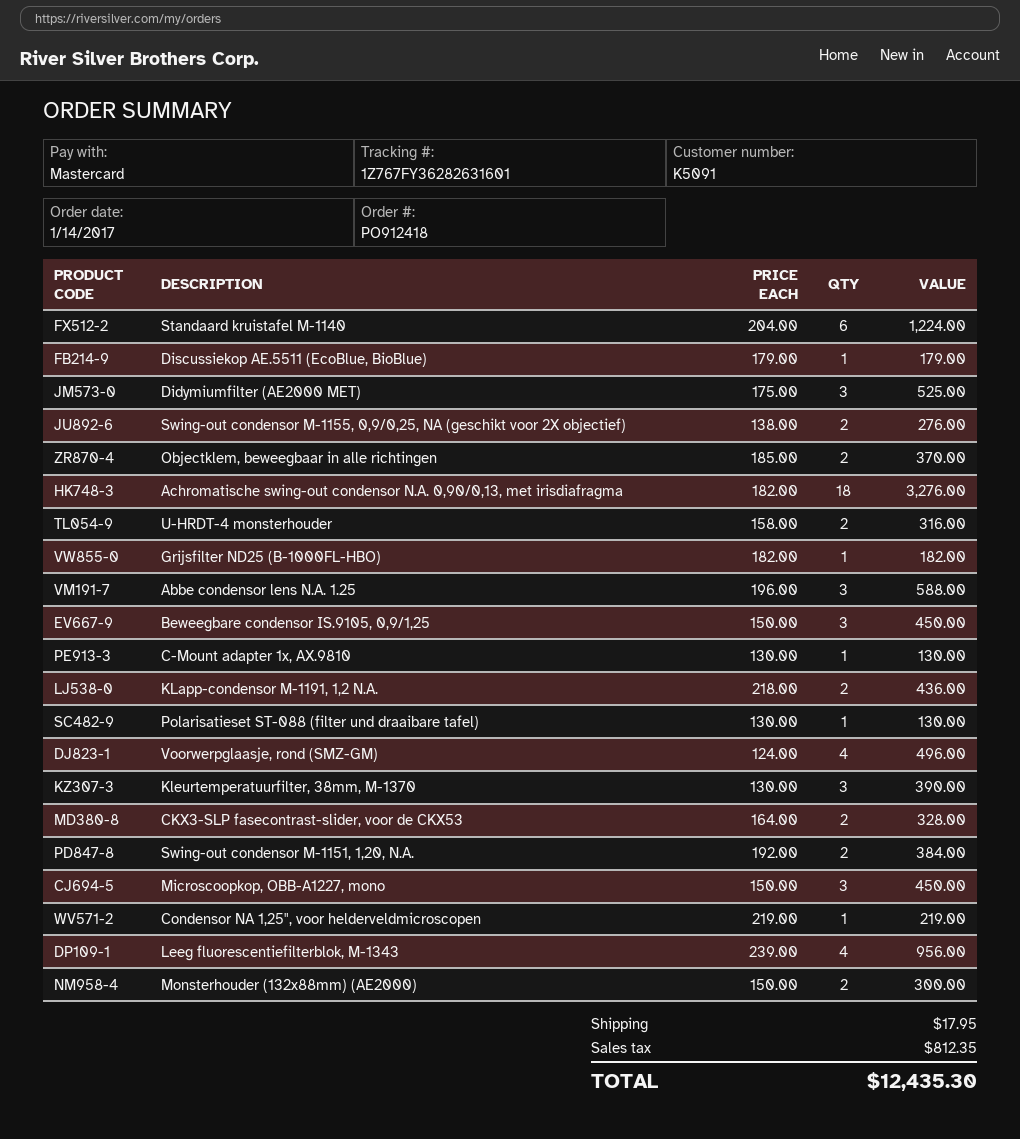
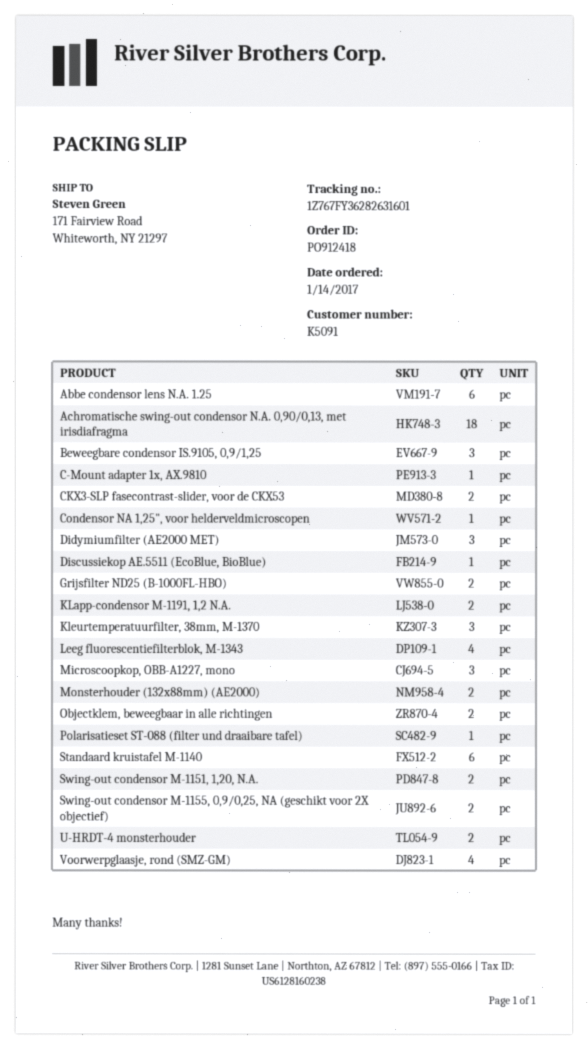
Grijsfilter ND25 (B-1000FL-HBO): 1 -> 2
Abbe condensor lens N.A. 1.25: 3 -> 6

